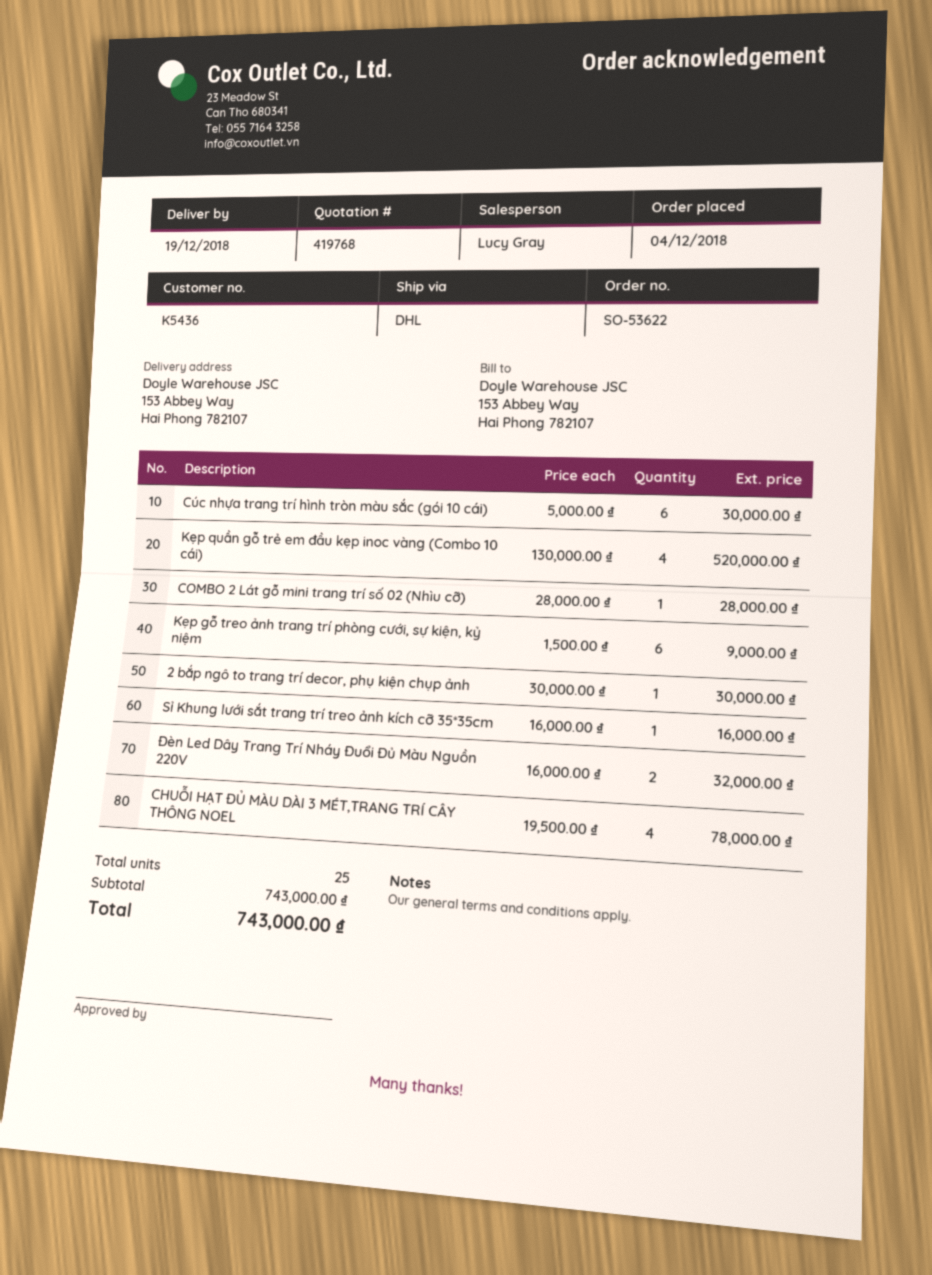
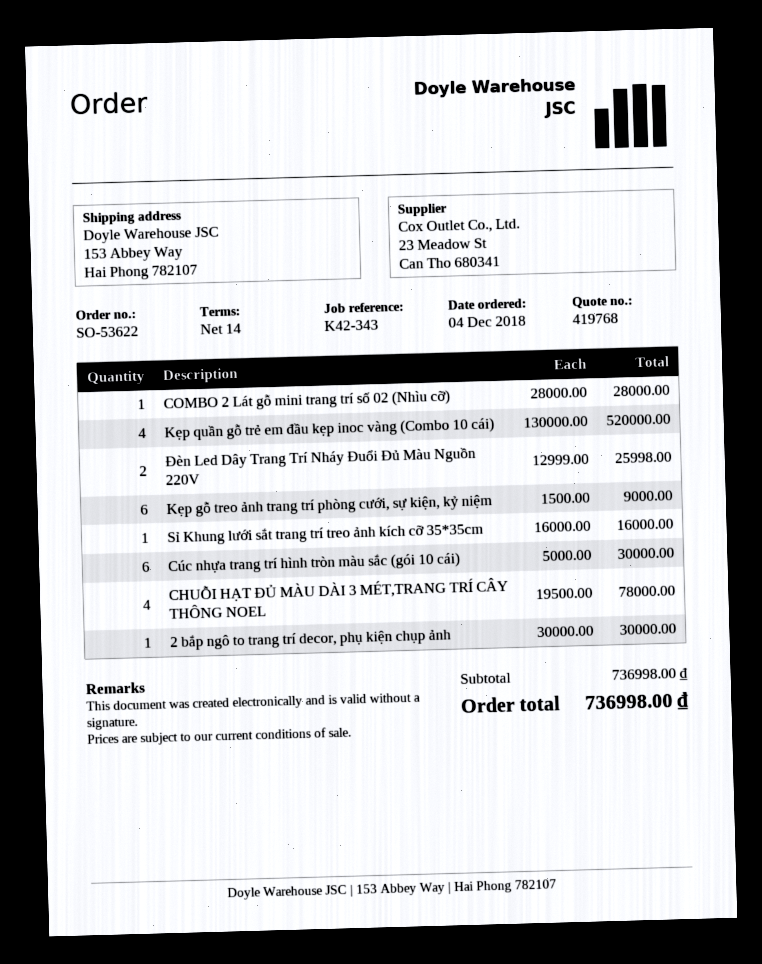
Đèn Led Dây Trang Trí Nháy Đuổi Đủ Màu Nguồn 220V: 2 x 16000.00 = 32000.00 -> 2 x 12999.00 = 25998.00
subtotal: 743000.00 -> 736998.00
total: 743000.00 -> 736998.00

